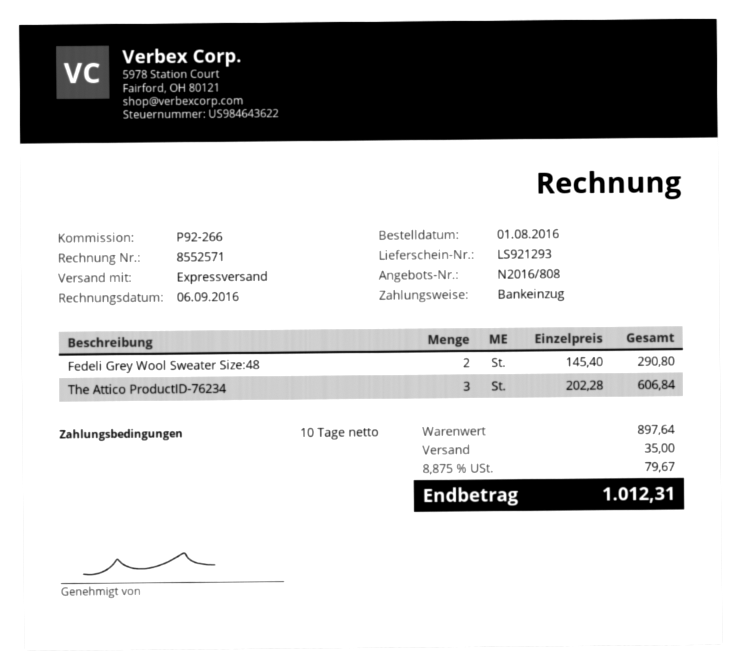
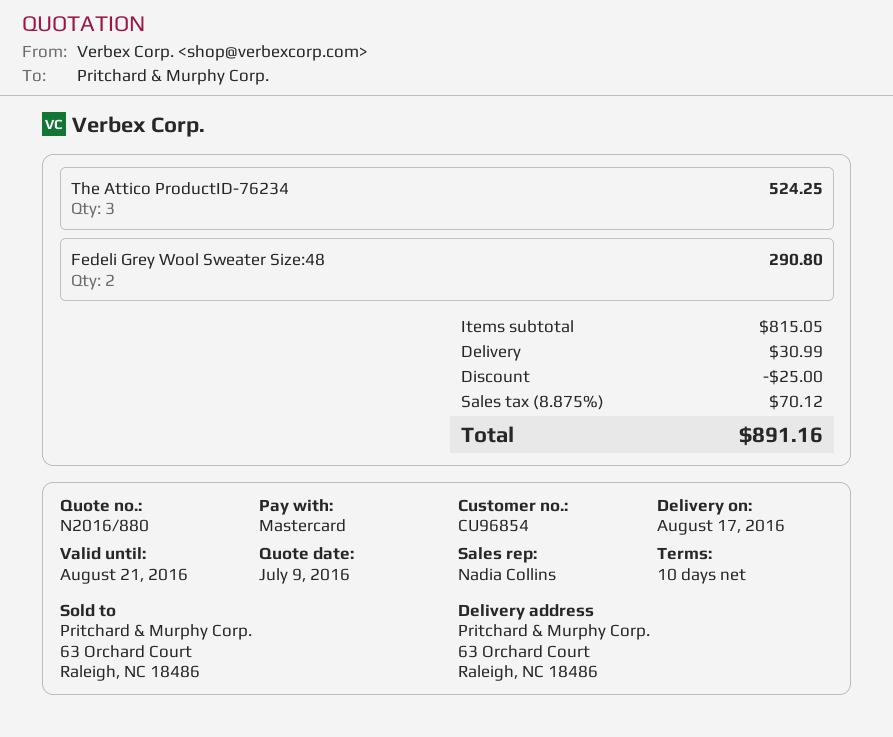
quote number: N2016/808 -> N2016/880
payment method: direct debit -> Mastercard
The Attico ProductID-76234: 3 for 606.84 -> 3 for 524.25
subtotal: 897.64 -> 815.05
discount: none -> 25.00
shipping: 35.00 -> 30.99
tax: 8.875% = 79.67 -> 8.875% = 70.12
total: 1012.31 -> 891.16

